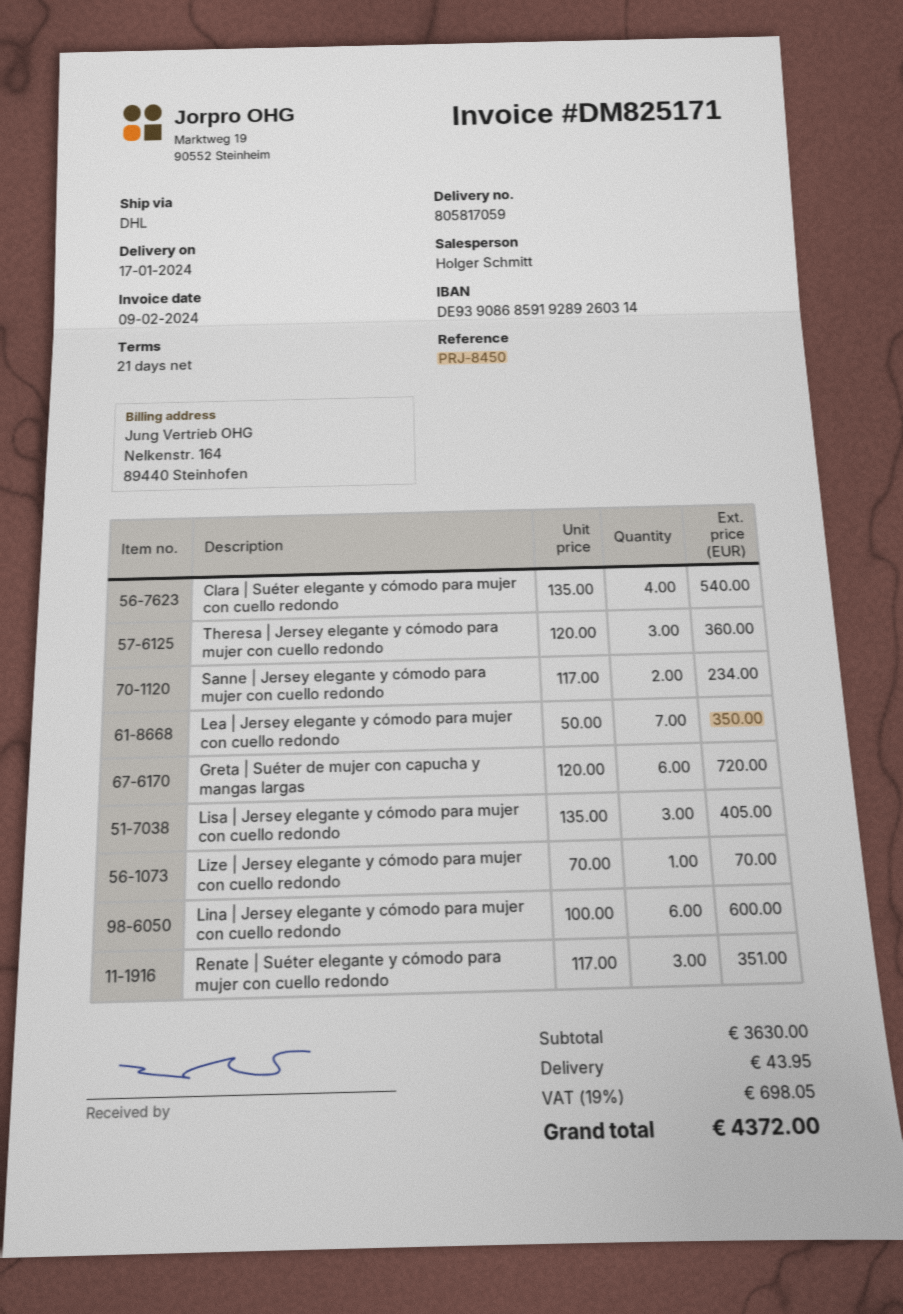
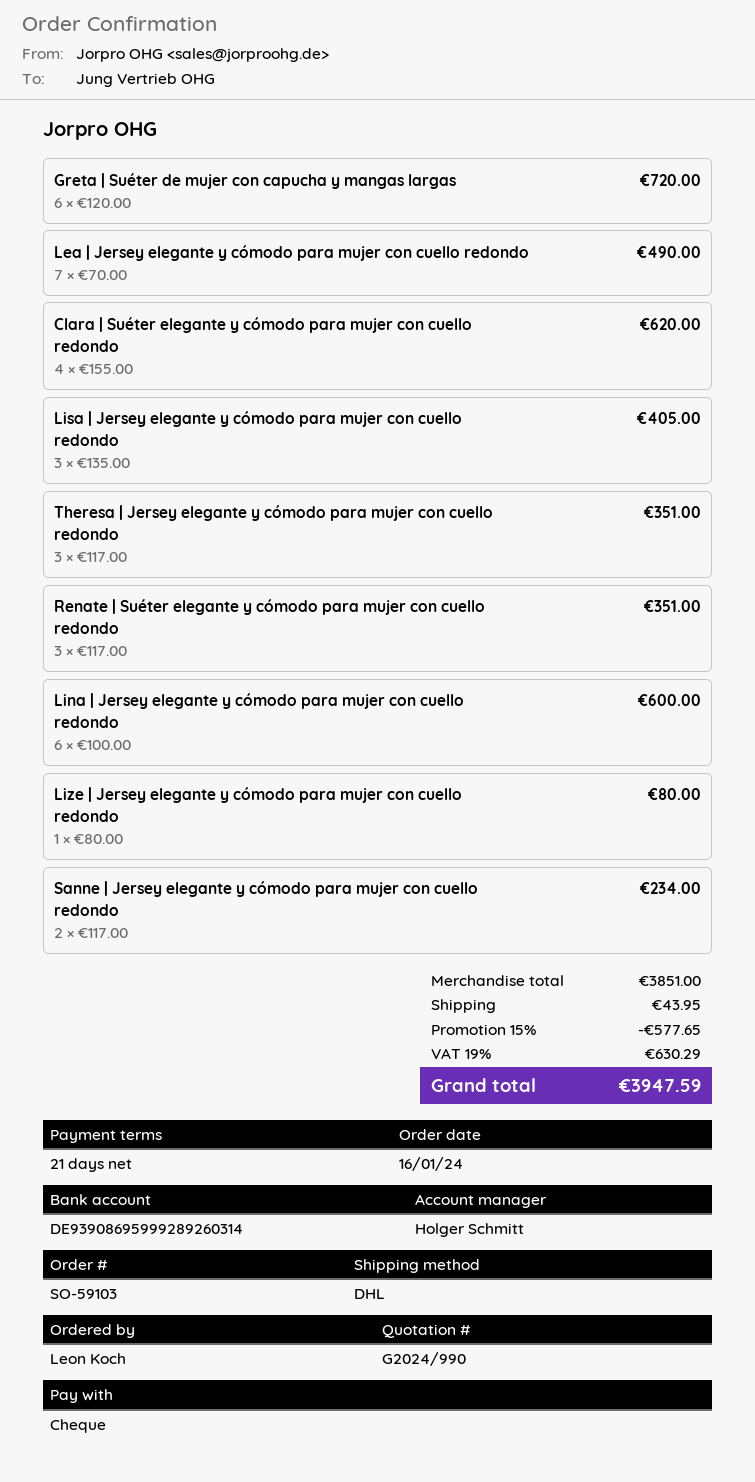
bank account: DE93908685919289260314 -> DE93908695999289260314
Clara | Suéter elegante y cómodo para mujer con cuello redondo: 4 x 135.00 = 540.00 -> 4 x 155.00 = 620.00
Theresa | Jersey elegante y cómodo para mujer con cuello redondo: 3 x 120.00 = 360.00 -> 3 x 117.00 = 351.00
Lea | Jersey elegante y cómodo para mujer con cuello redondo: 7 x 50.00 = 350.00 -> 7 x 70.00 = 490.00
Lize | Jersey elegante y cómodo para mujer con cuello redondo: 1 x 70.00 = 70.00 -> 1 x 80.00 = 80.00
subtotal: 3630.00 -> 3851.00
discount: none -> 15% = 577.65
tax: 19% = 698.05 -> 19% = 630.29
total: 4372.00 -> 3947.59

